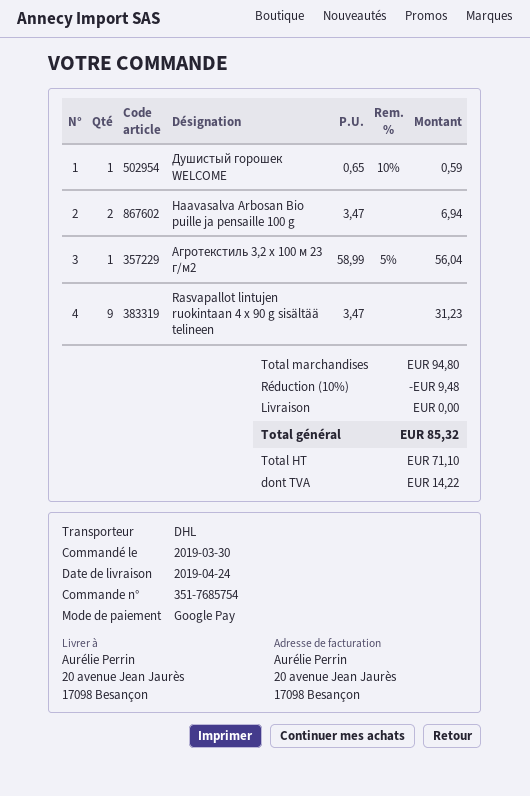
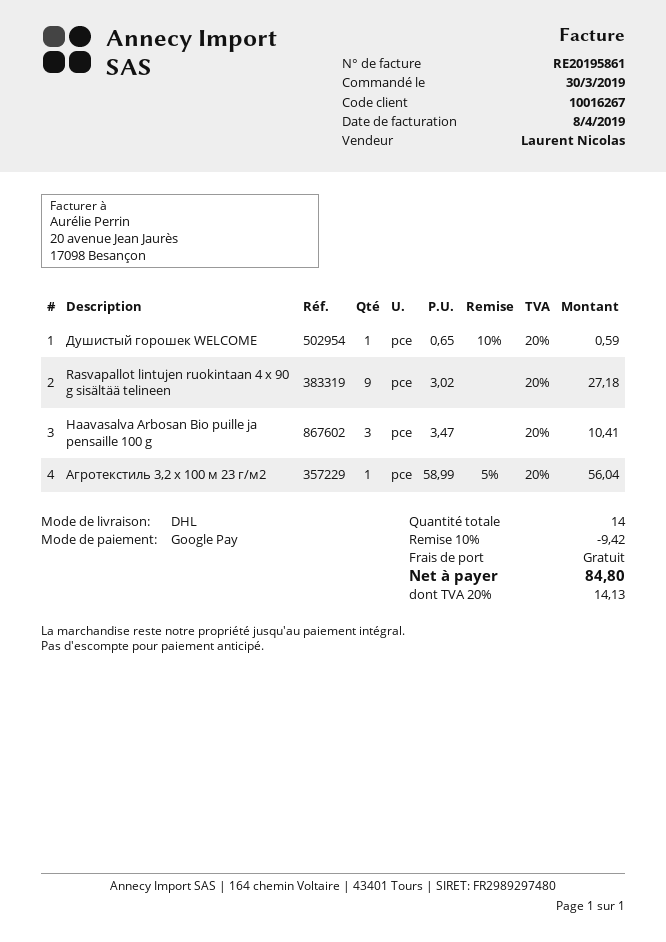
Haavasalva Arbosan Bio puille ja pensaille 100 g: 2 x 3.47 = 6.94 -> 3 x 3.47 = 10.41
Rasvapallot lintujen ruokintaan 4 x 90 g sisältää telineen: 9 x 3.47 = 31.23 -> 9 x 3.02 = 27.18
discount: 10% = 9.48 -> 10% = 9.42
tax: 14.22 -> 14.13
total: 85.32 -> 84.80

